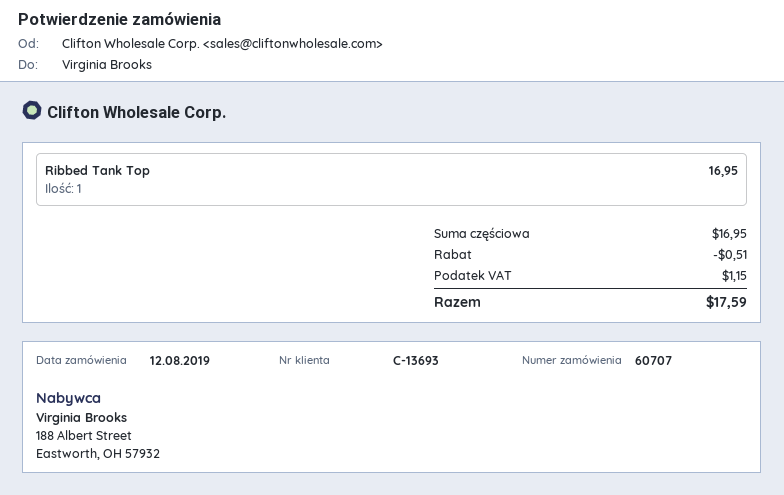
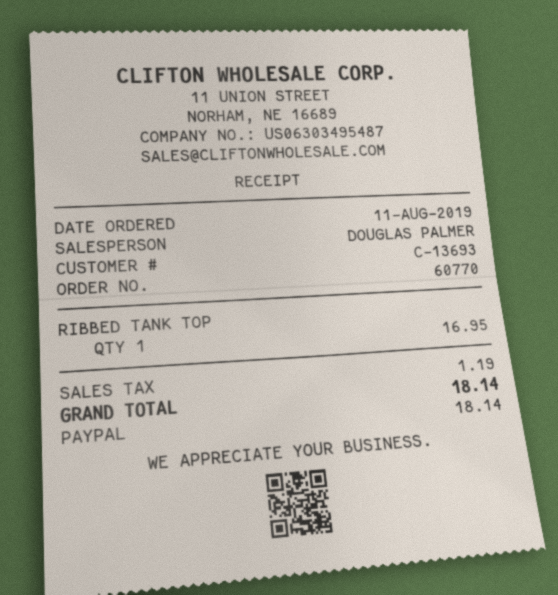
order number: 60707 -> 60770
order date: 2019-08-12 -> 2019-08-11
discount: 0.51 -> none
tax: 1.15 -> 1.19
total: 17.59 -> 18.14

